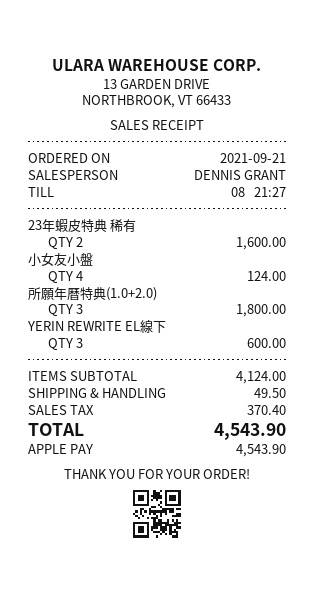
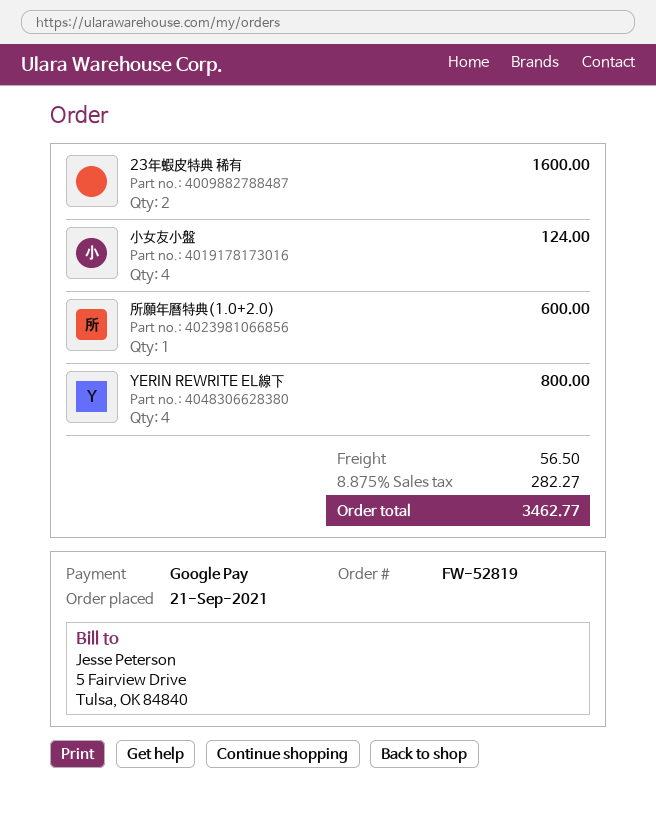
payment method: Apple Pay -> Google Pay
所願年曆特典(1.0+2.0): 3 for 1800.00 -> 1 for 600.00
YERIN REWRITE EL線下: 3 for 600.00 -> 4 for 800.00
shipping: 49.50 -> 56.50
tax: 370.40 -> 282.27
total: 4543.90 -> 3462.77

